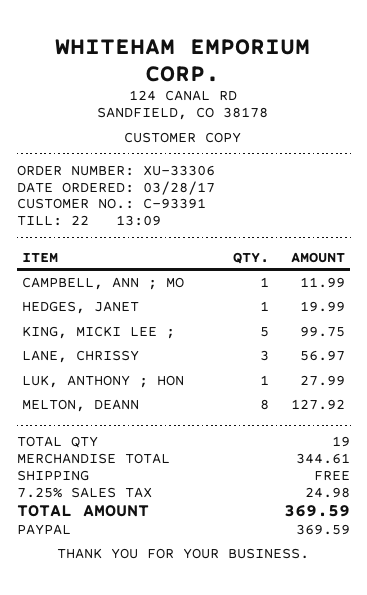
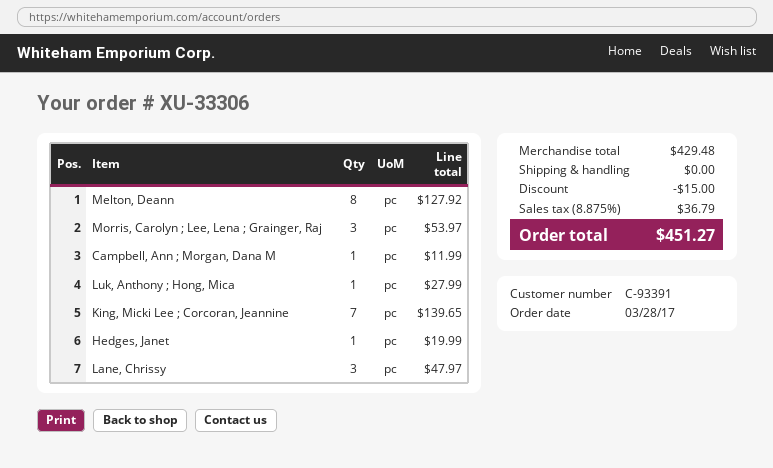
KING, MICKI LEE ;: 5 for 99.75 -> 7 for 139.65
LANE, CHRISSY: 3 for 56.97 -> 3 for 47.97
Morris, Carolyn ; Lee, Lena ; Grainger, Raj: none -> 3 for 53.97
subtotal: 344.61 -> 429.48
discount: none -> 15.00
tax: 7.25% = 24.98 -> 8.875% = 36.79
total: 369.59 -> 451.27

